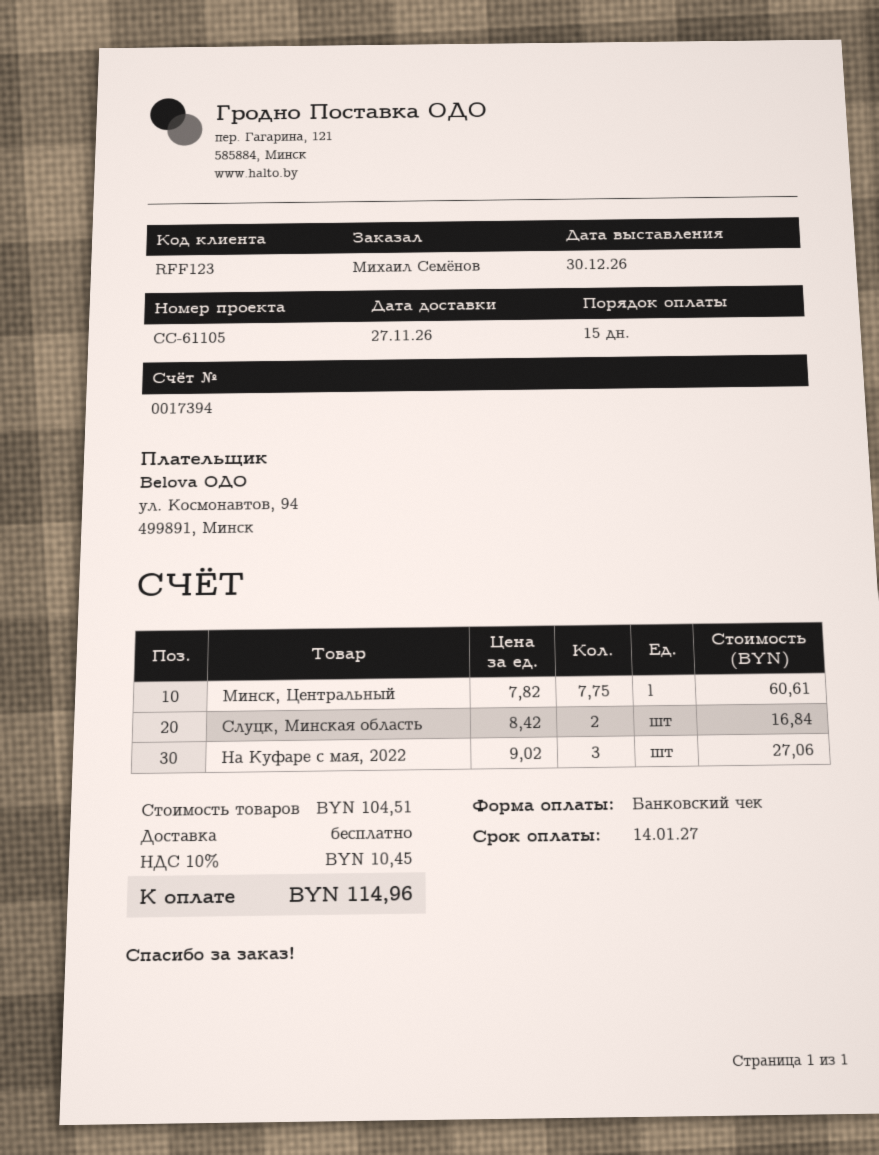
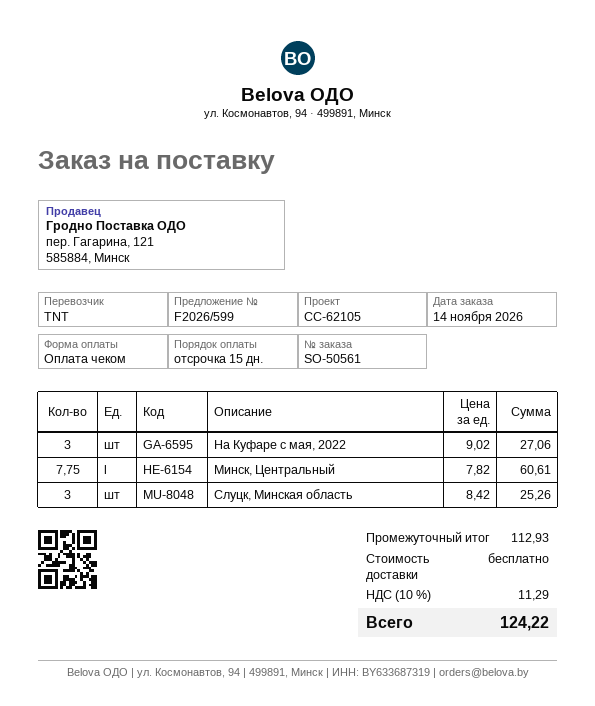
reference: CC-61105 -> CC-62105
Слуцк, Минская область: 2 x 8.42 = 16.84 -> 3 x 8.42 = 25.26
subtotal: 104.51 -> 112.93
tax: 10% = 10.45 -> 10% = 11.29
total: 114.96 -> 124.22

